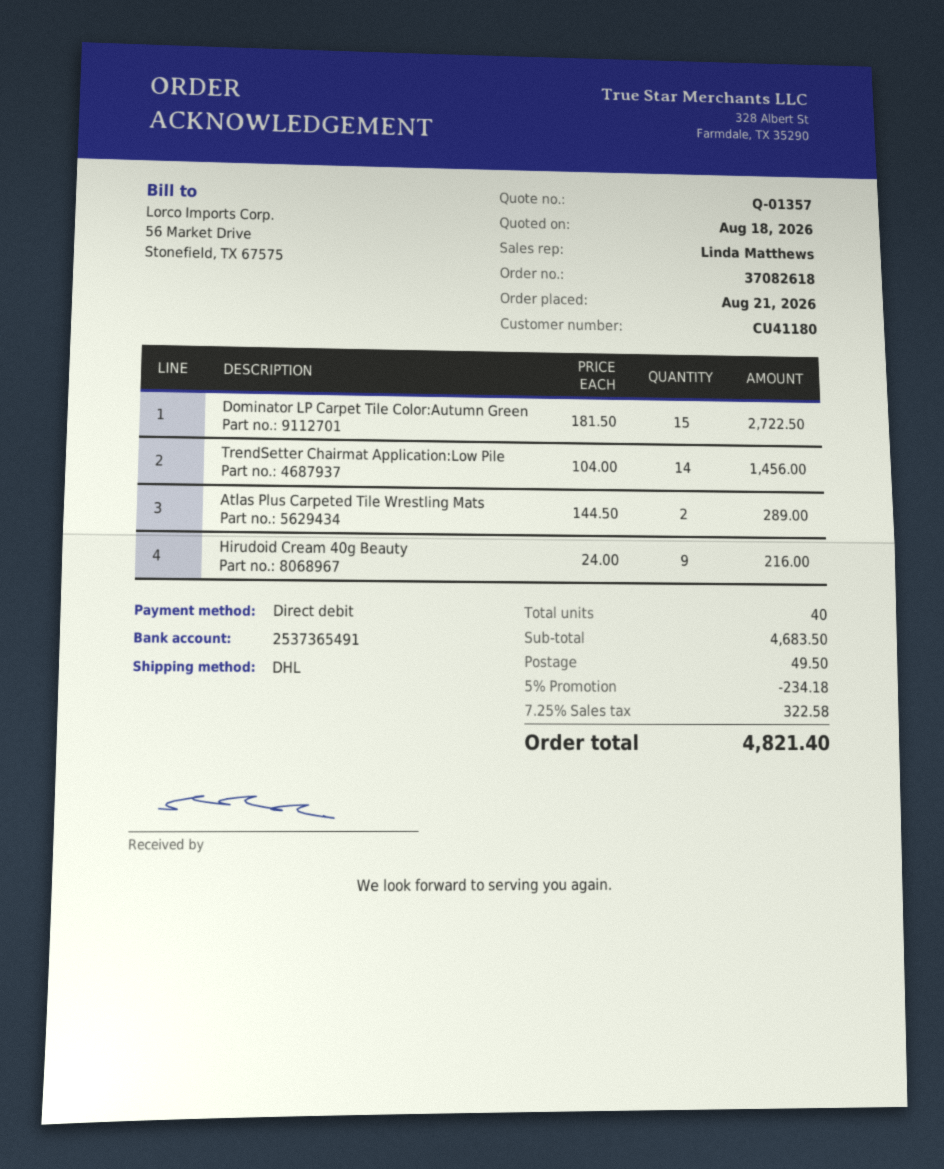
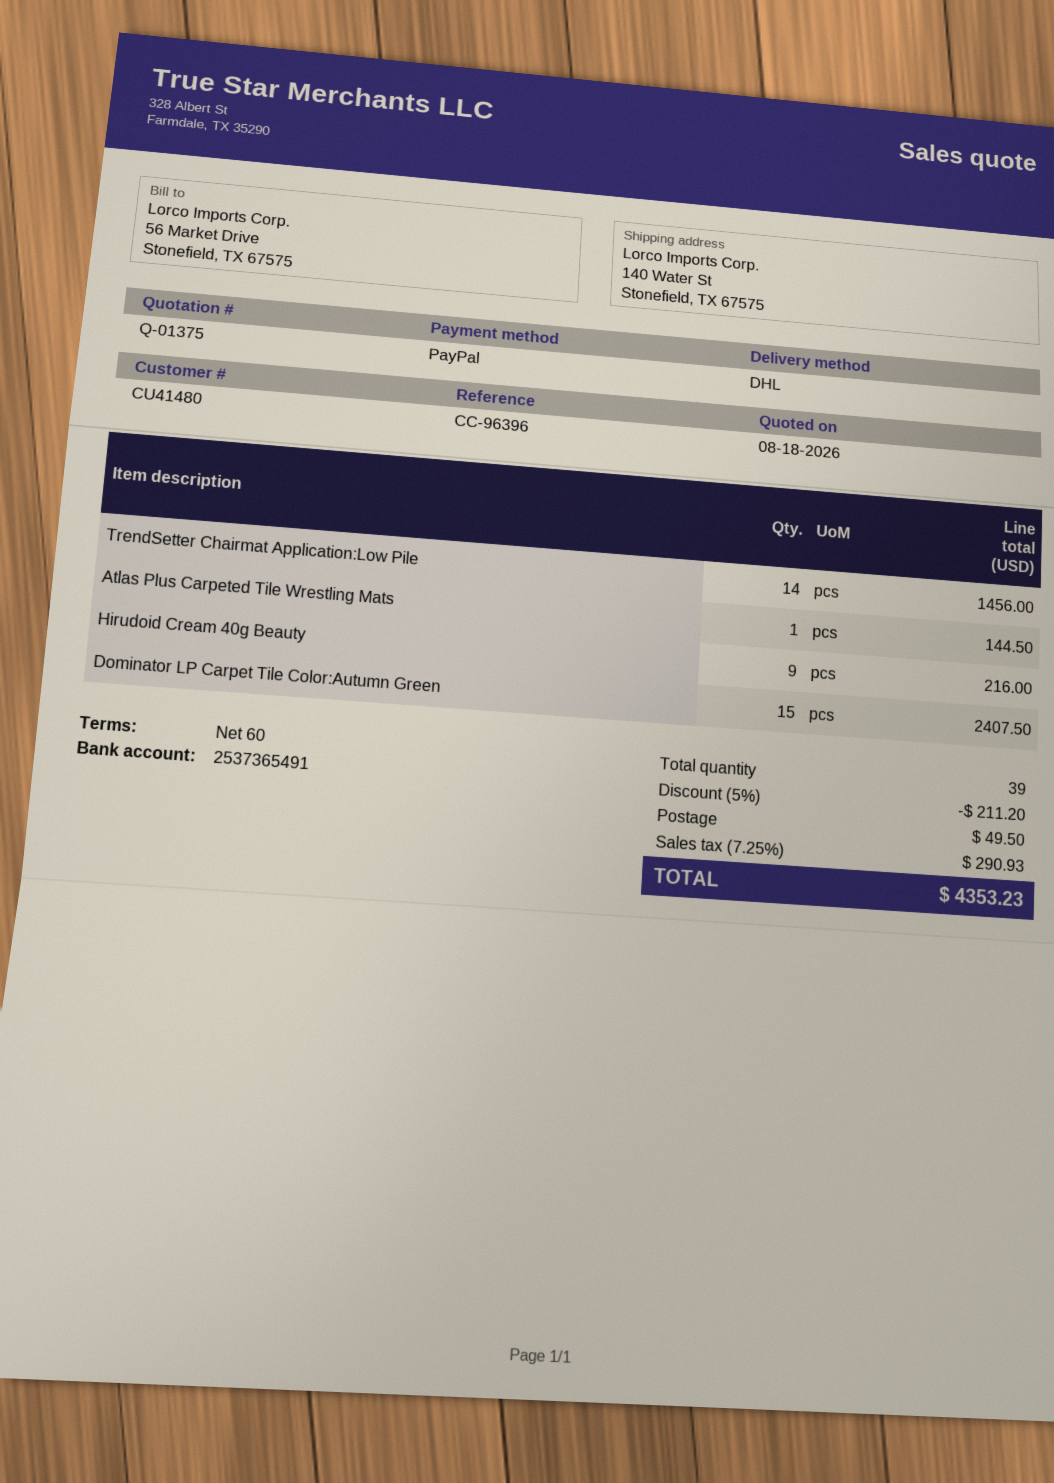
quote number: Q-01357 -> Q-01375
customer number: CU41180 -> CU41480
payment method: direct debit -> PayPal
Dominator LP Carpet Tile Color:Autumn Green: 15 for 2722.50 -> 15 for 2407.50
Atlas Plus Carpeted Tile Wrestling Mats: 2 for 289.00 -> 1 for 144.50
total quantity: 40 -> 39
discount: 5% = 234.18 -> 5% = 211.20
tax: 7.25% = 322.58 -> 7.25% = 290.93
total: 4821.40 -> 4353.23

